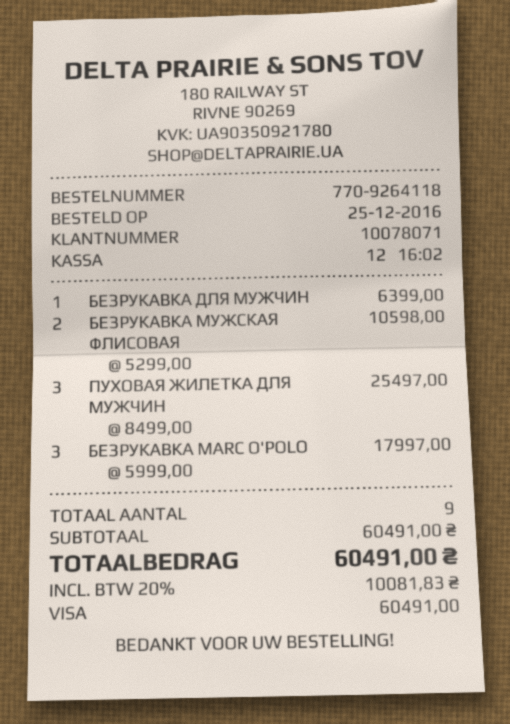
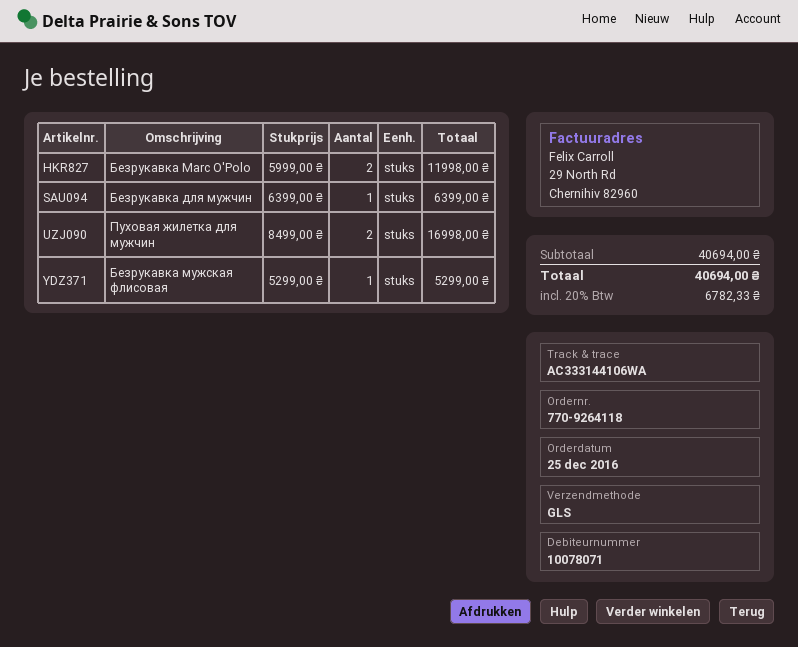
БЕЗРУКАВКА МУЖСКАЯ ФЛИСОВАЯ: 2 x 5299.00 = 10598.00 -> 1 x 5299.00 = 5299.00
ПУХОВАЯ ЖИЛЕТКА ДЛЯ МУЖЧИН: 3 x 8499.00 = 25497.00 -> 2 x 8499.00 = 16998.00
БЕЗРУКАВКА MARC O'POLO: 3 x 5999.00 = 17997.00 -> 2 x 5999.00 = 11998.00
subtotal: 60491.00 -> 40694.00
tax: 20% = 10081.83 -> 20% = 6782.33
total: 60491.00 -> 40694.00

